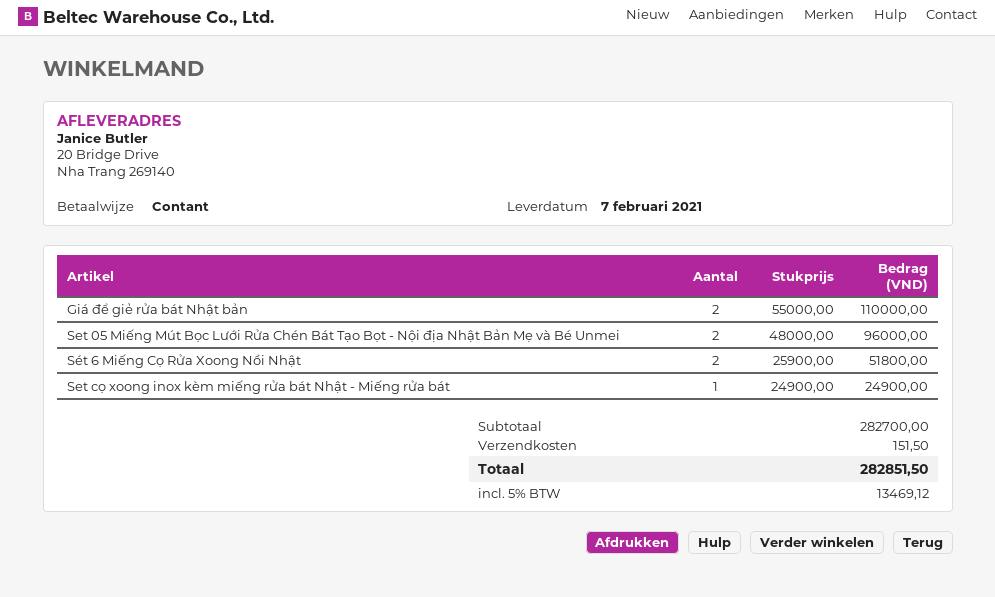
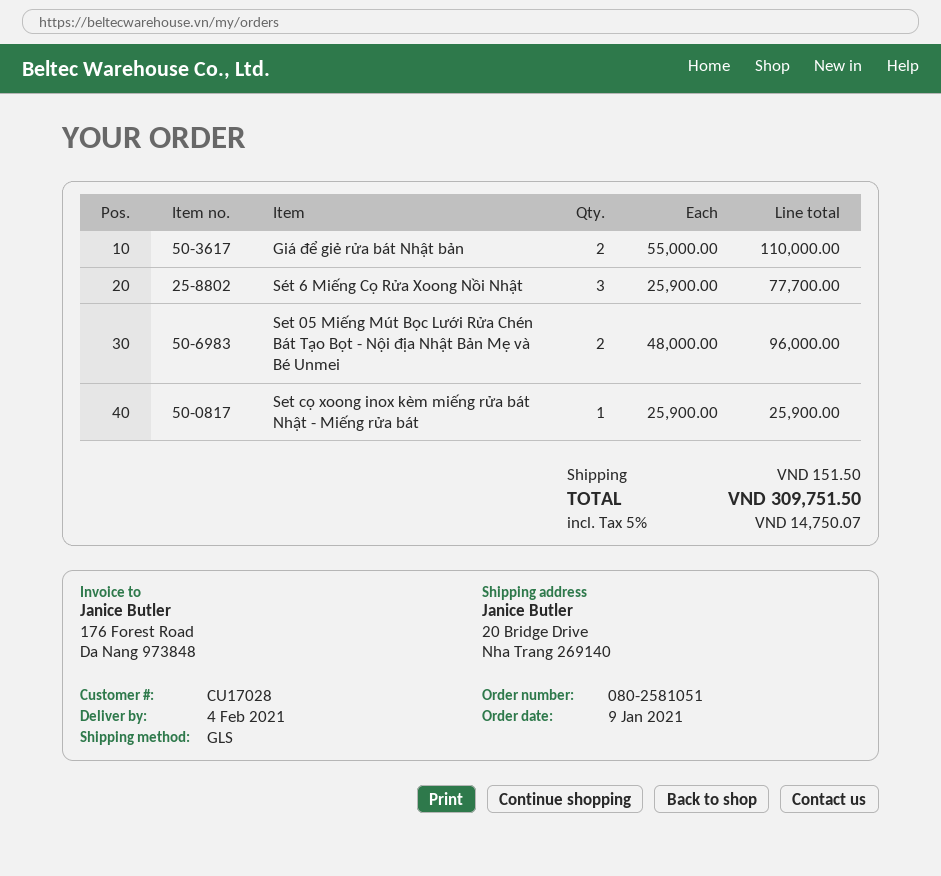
delivery date: 2021-02-07 -> 2021-02-04
Sét 6 Miếng Cọ Rửa Xoong Nồi Nhật: 2 x 25900.00 = 51800.00 -> 3 x 25900.00 = 77700.00
Set cọ xoong inox kèm miếng rửa bát Nhật - Miếng rửa bát: 1 x 24900.00 = 24900.00 -> 1 x 25900.00 = 25900.00
tax: 5% = 13469.12 -> 5% = 14750.07
total: 282851.50 -> 309751.50

